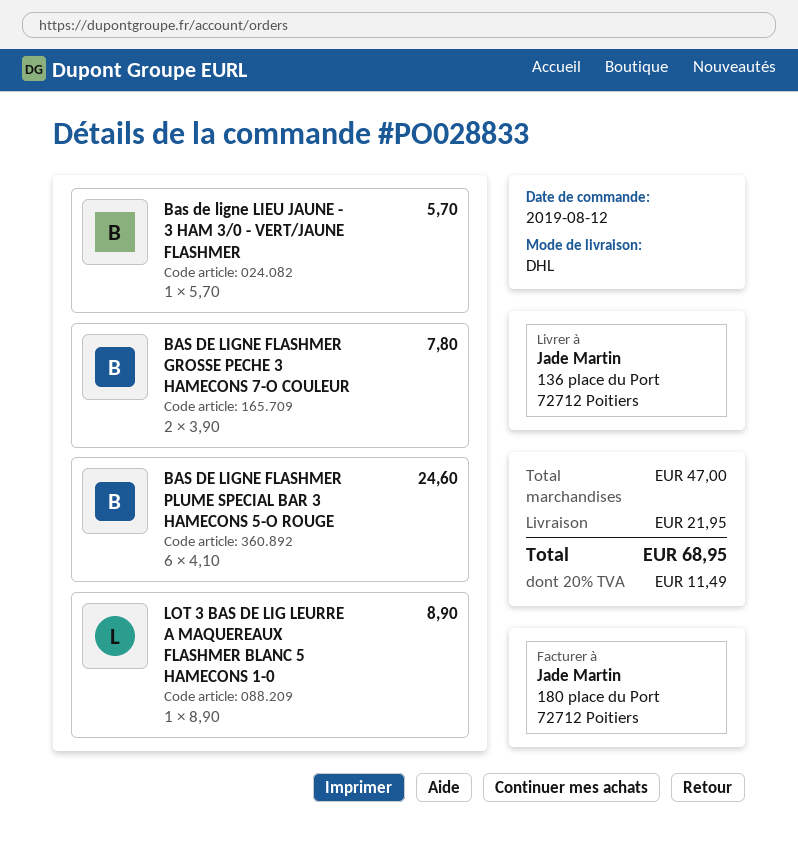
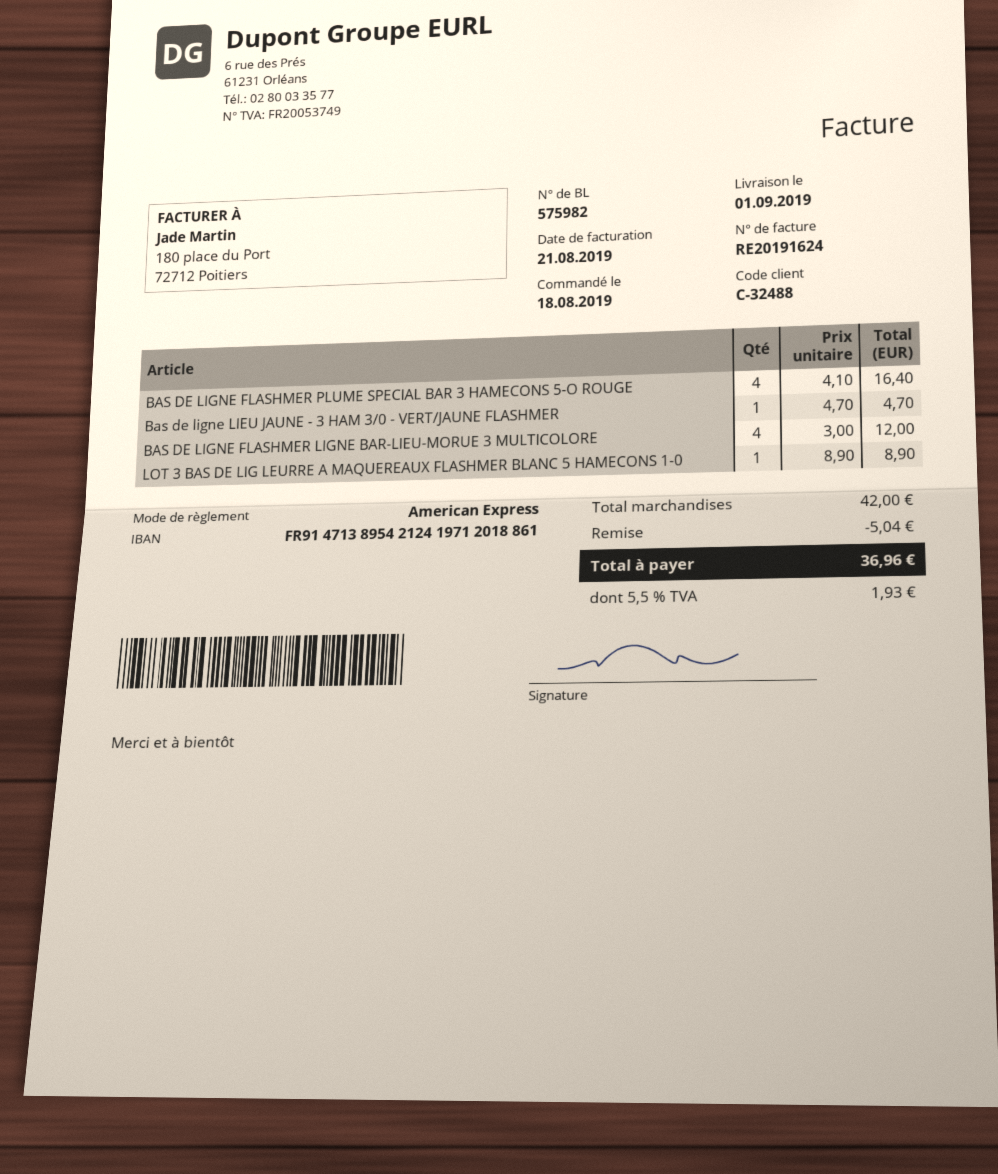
order date: 2019-08-12 -> 2019-08-18
Bas de ligne LIEU JAUNE - 3 HAM 3/0 - VERT/JAUNE FLASHMER: 1 x 5.70 = 5.70 -> 1 x 4.70 = 4.70
BAS DE LIGNE FLASHMER GROSSE PECHE 3 HAMECONS 7-O COULEUR: 2 x 3.90 = 7.80 -> none
BAS DE LIGNE FLASHMER PLUME SPECIAL BAR 3 HAMECONS 5-O ROUGE: 6 x 4.10 = 24.60 -> 4 x 4.10 = 16.40
BAS DE LIGNE FLASHMER LIGNE BAR-LIEU-MORUE 3 MULTICOLORE: none -> 4 x 3.00 = 12.00
subtotal: 47.00 -> 42.00
discount: none -> 5.04
shipping: 21.95 -> none
tax: 20% = 11.49 -> 5.5% = 1.93
total: 68.95 -> 36.96

